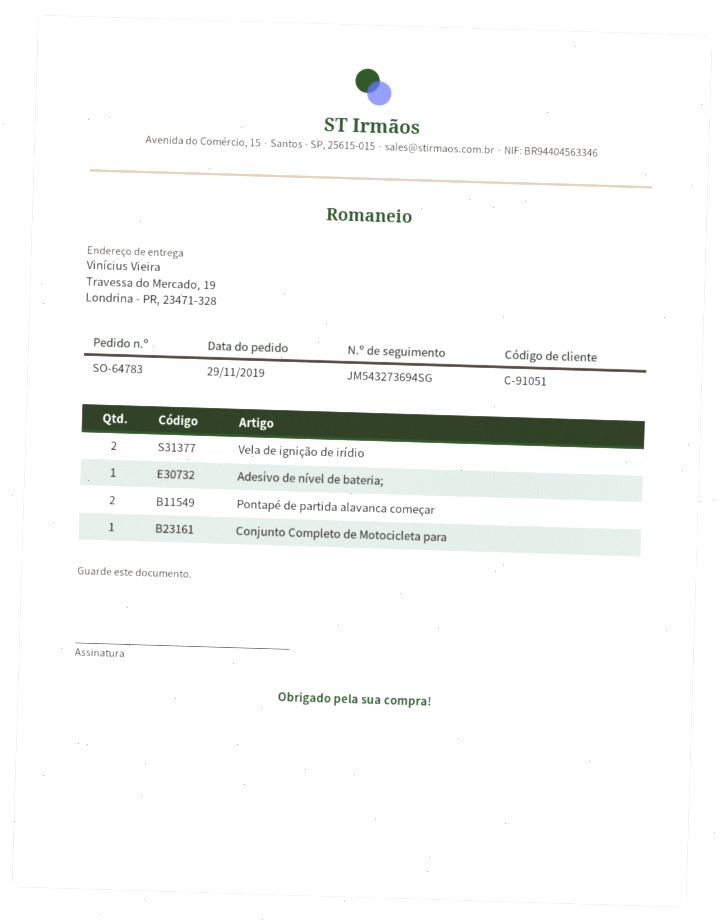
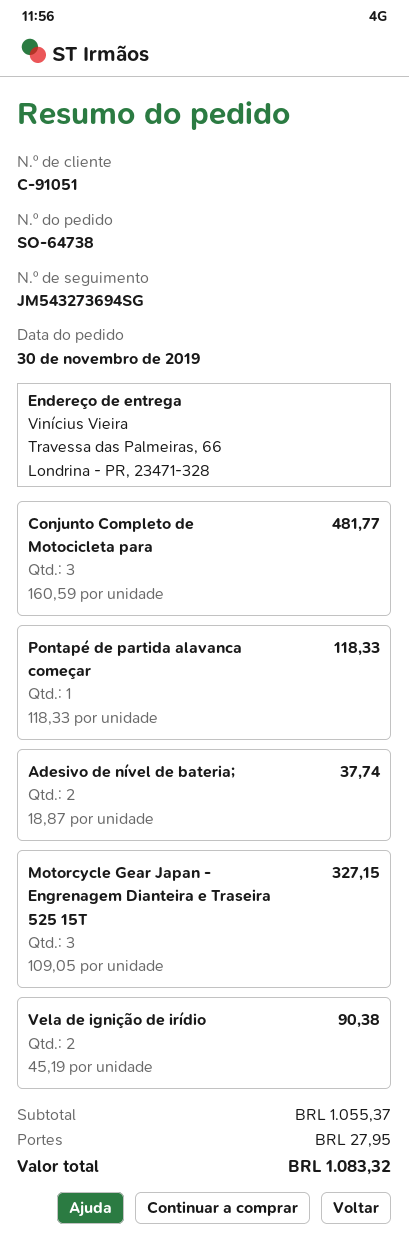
order number: SO-64783 -> SO-64738
order date: 2019-11-29 -> 2019-11-30
ship to: Travessa do Mercado, 19, Londrina - PR, 23471-328 -> Travessa das Palmeiras, 66, Londrina - PR, 23471-328
Adesivo de nível de bateria;: 1 -> 2
Pontapé de partida alavanca começar: 2 -> 1
Conjunto Completo de Motocicleta para: 1 -> 3
Motorcycle Gear Japan - Engrenagem Dianteira e Traseira 525 15T: none -> 3

